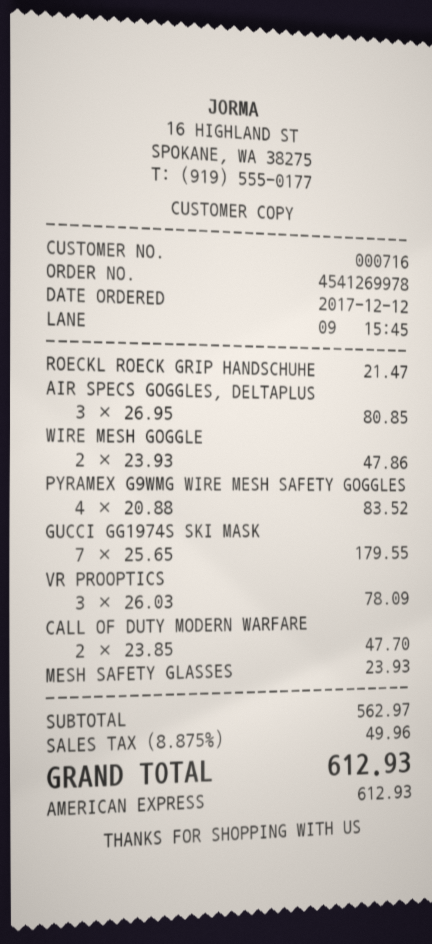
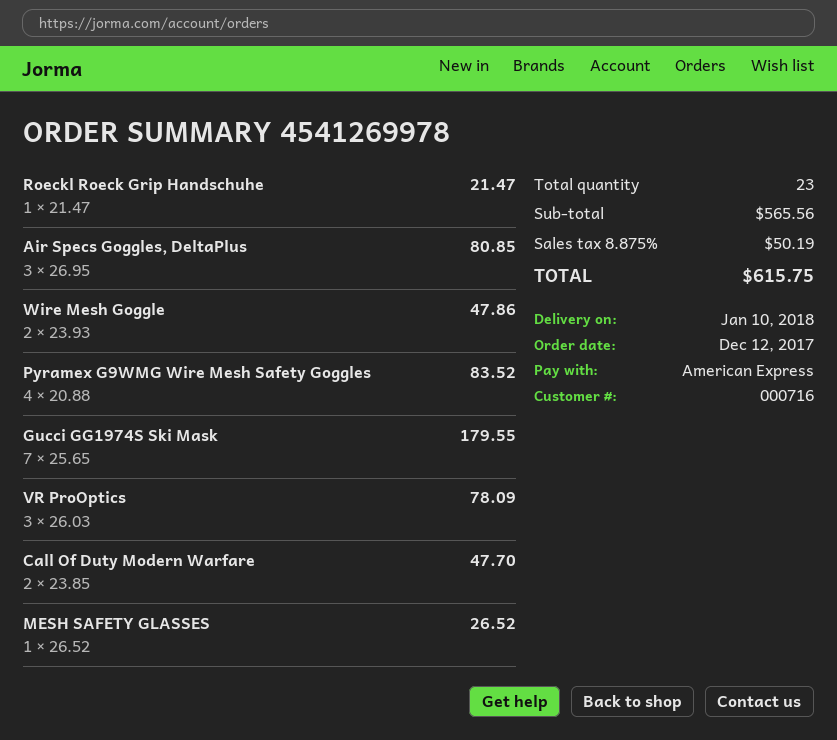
MESH SAFETY GLASSES: 1 x 23.93 = 23.93 -> 1 x 26.52 = 26.52
subtotal: 562.97 -> 565.56
tax: 8.875% = 49.96 -> 8.875% = 50.19
total: 612.93 -> 615.75

